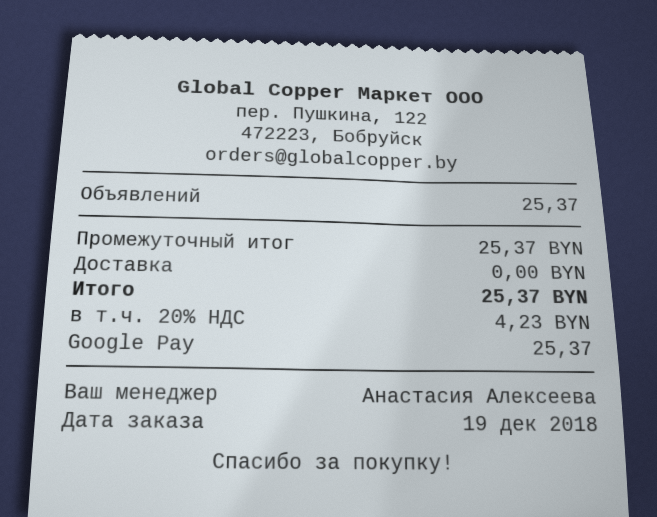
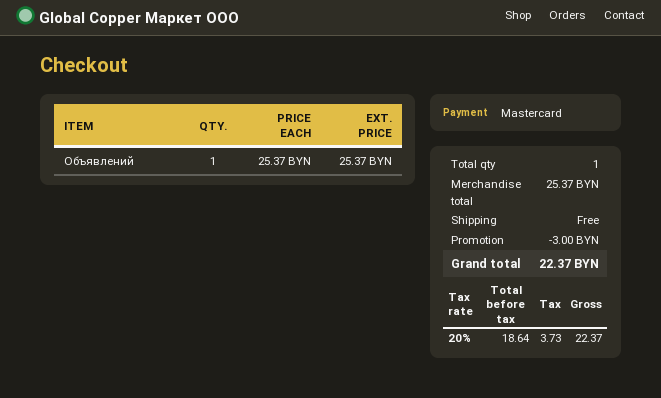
payment method: Google Pay -> Mastercard
discount: none -> 3.00
tax: 20% = 4.23 -> 20% = 3.73
total: 25.37 -> 22.37

